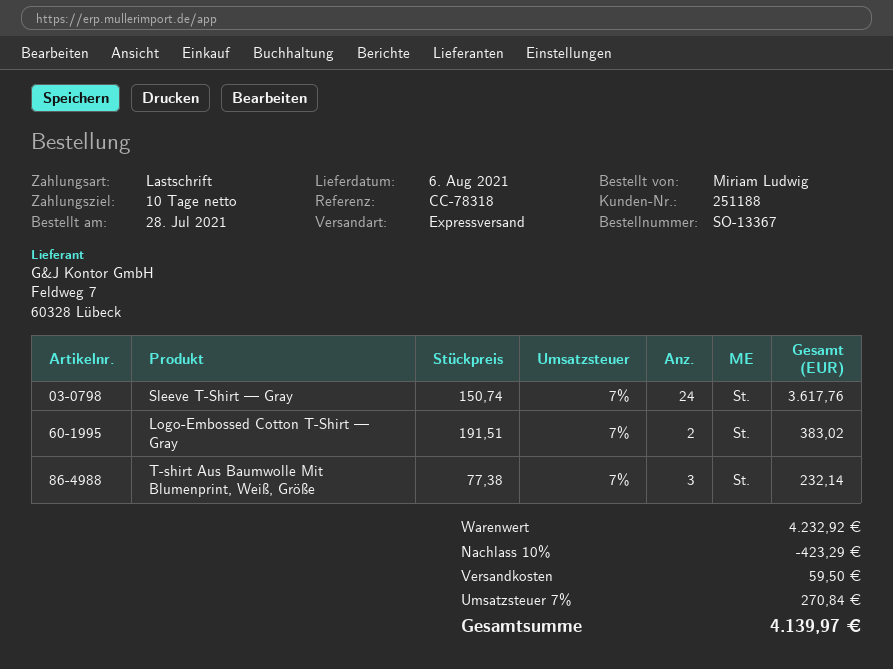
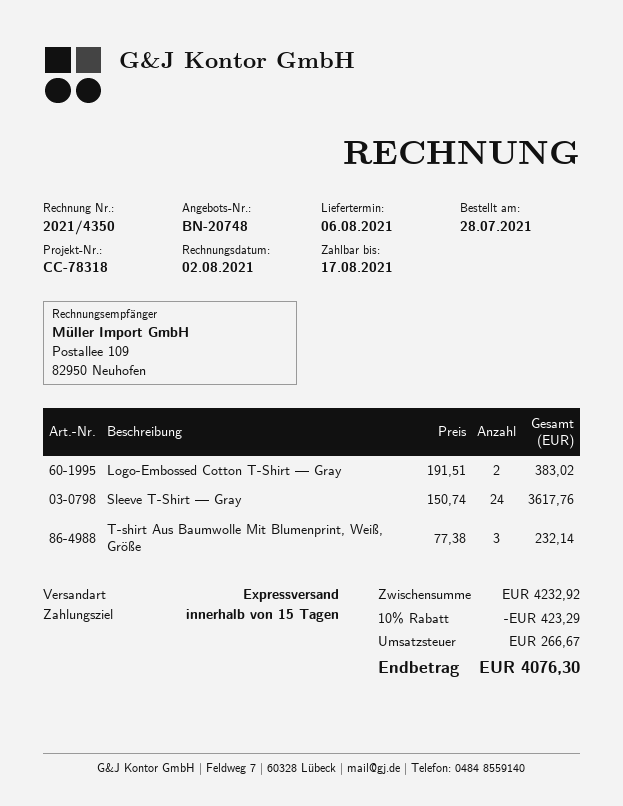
payment terms: 10 days -> 15 days
shipping: 59.50 -> none
tax: 270.84 -> 266.67
total: 4139.97 -> 4076.30

